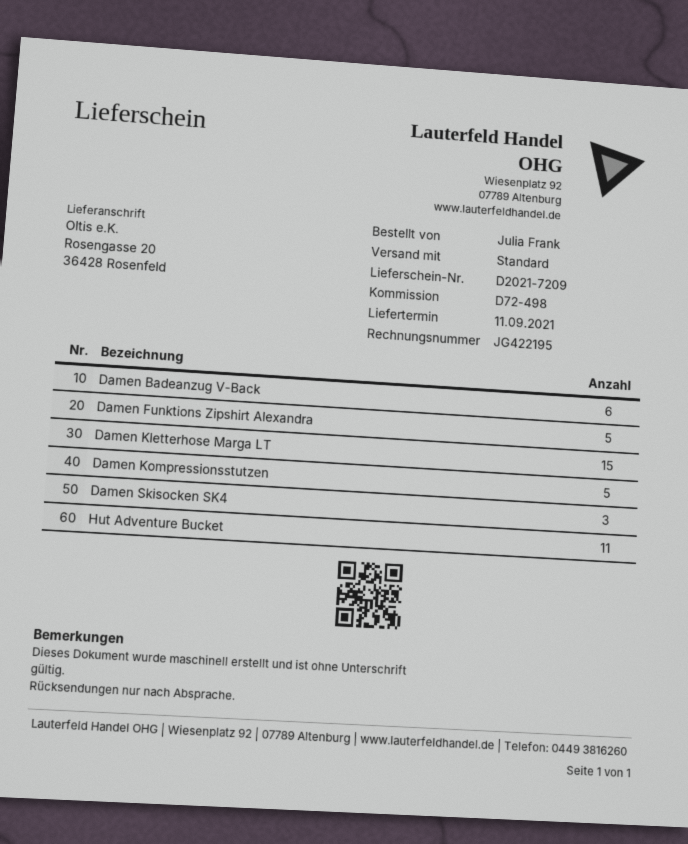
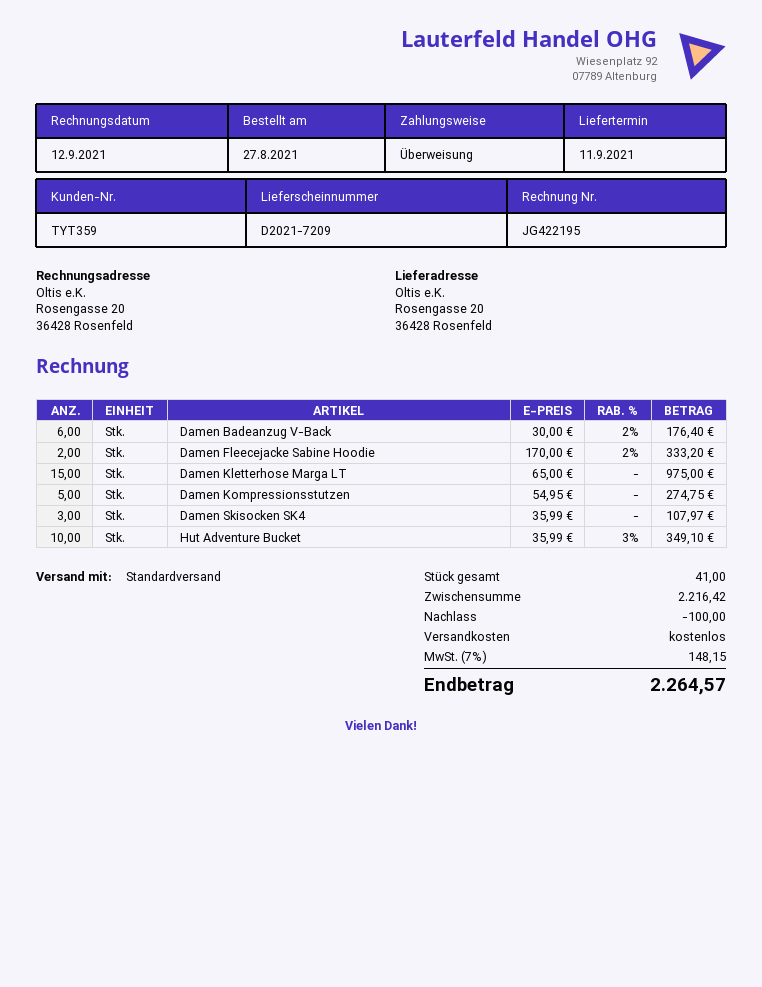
Damen Funktions Zipshirt Alexandra: 5 -> none
Hut Adventure Bucket: 11 -> 10
Damen Fleecejacke Sabine Hoodie: none -> 2

